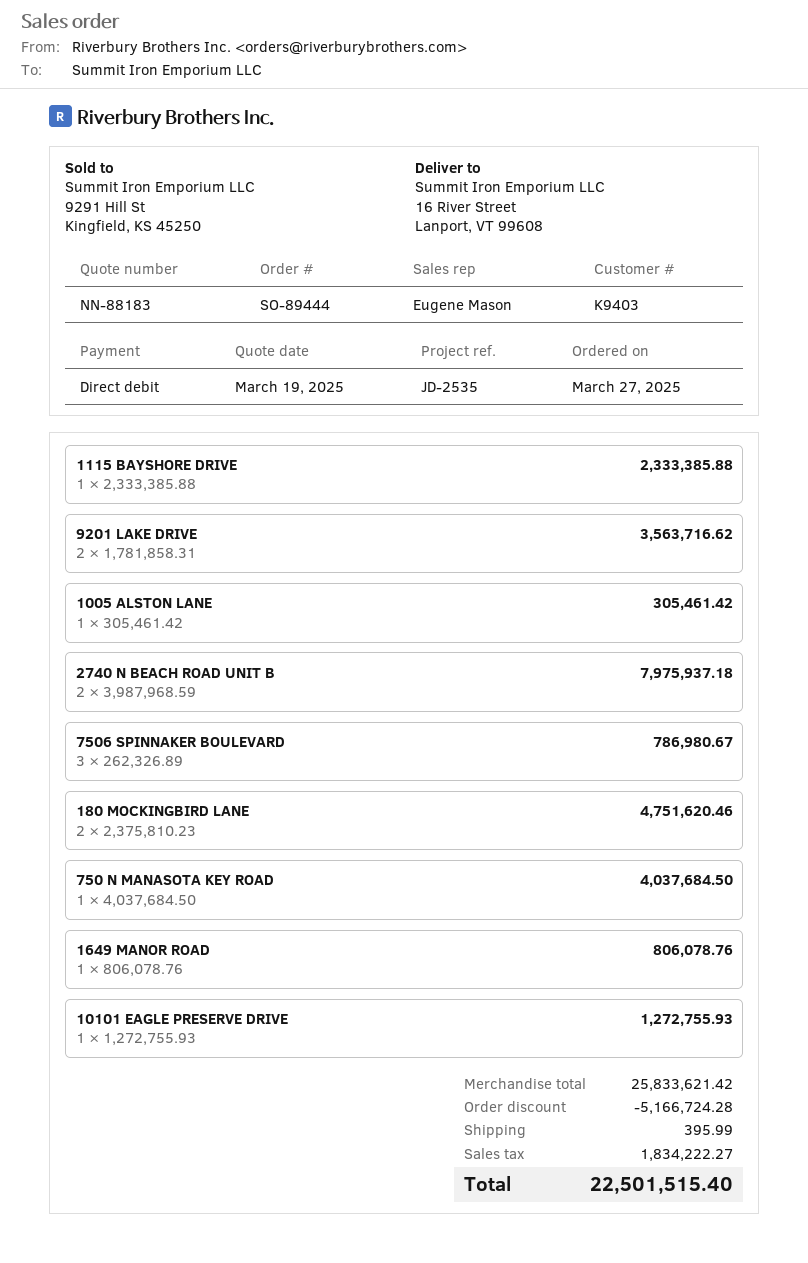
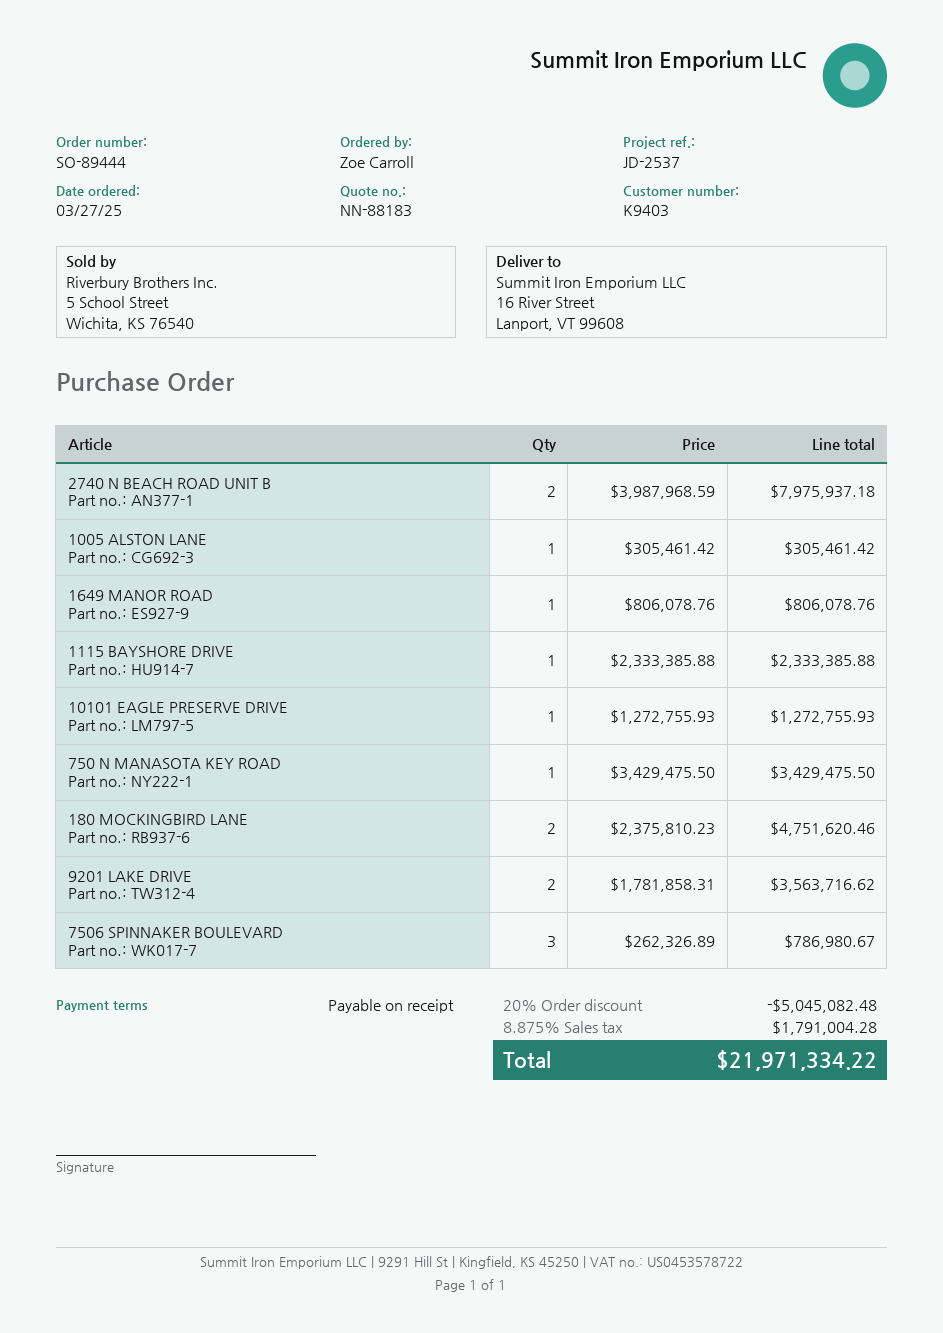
reference: JD-2535 -> JD-2537
750 N MANASOTA KEY ROAD: 1 x 4037684.50 = 4037684.50 -> 1 x 3429475.50 = 3429475.50
discount: 5166724.28 -> 5045082.48
shipping: 395.99 -> none
tax: 1834222.27 -> 1791004.28
total: 22501515.40 -> 21971334.22

